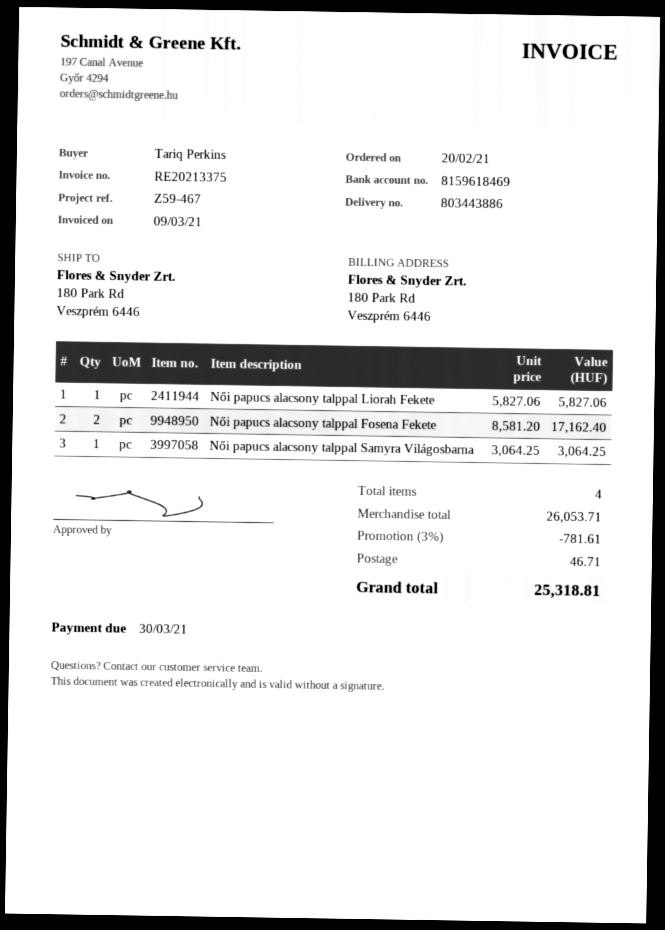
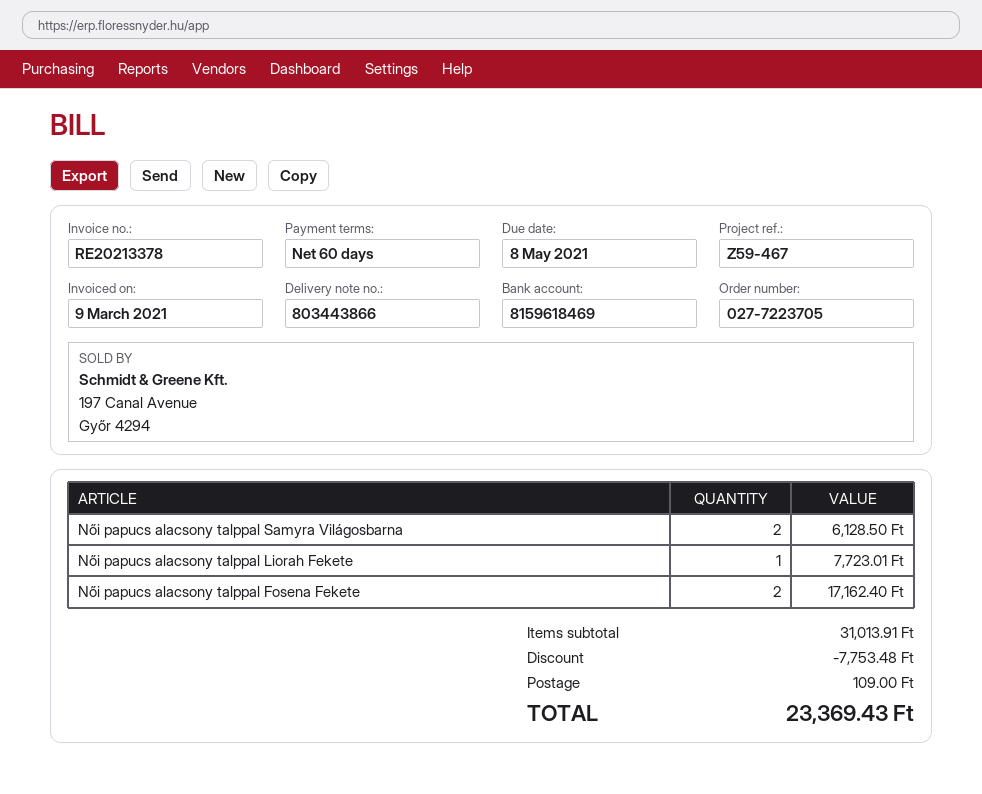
delivery note number: 803443886 -> 803443866
invoice number: RE20213375 -> RE20213378
due date: 2021-03-30 -> 2021-05-08
Női papucs alacsony talppal Liorah Fekete: 1 for 5827.06 -> 1 for 7723.01
Női papucs alacsony talppal Samyra Világosbarna: 1 for 3064.25 -> 2 for 6128.50
subtotal: 26053.71 -> 31013.91
discount: 781.61 -> 7753.48
shipping: 46.71 -> 109.00
total: 25318.81 -> 23369.43

